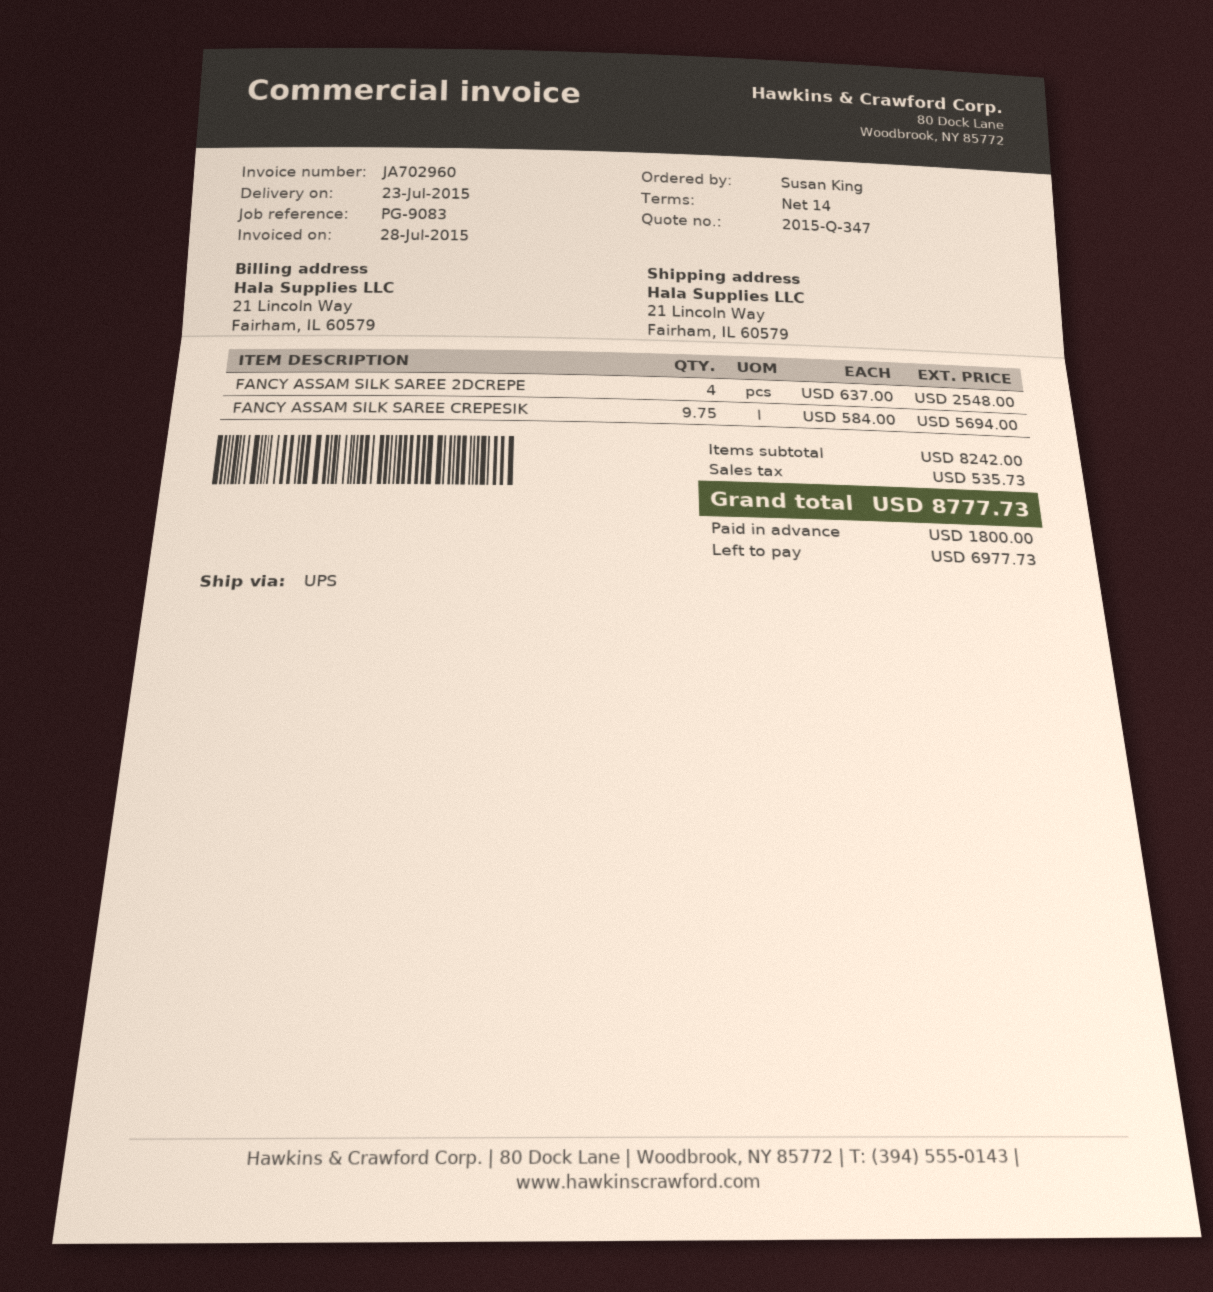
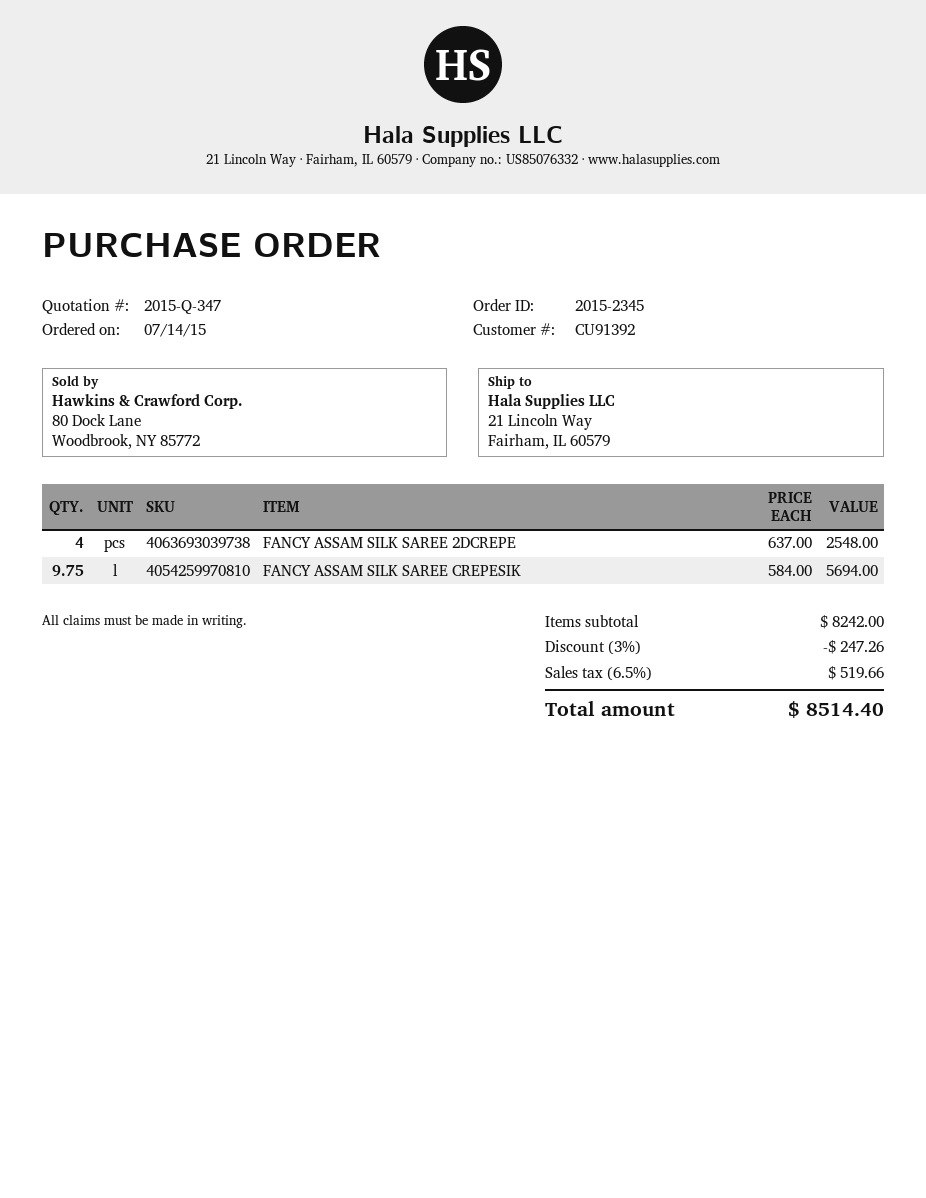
discount: none -> 3% = 247.26
tax: 535.73 -> 519.66
total: 8777.73 -> 8514.40

